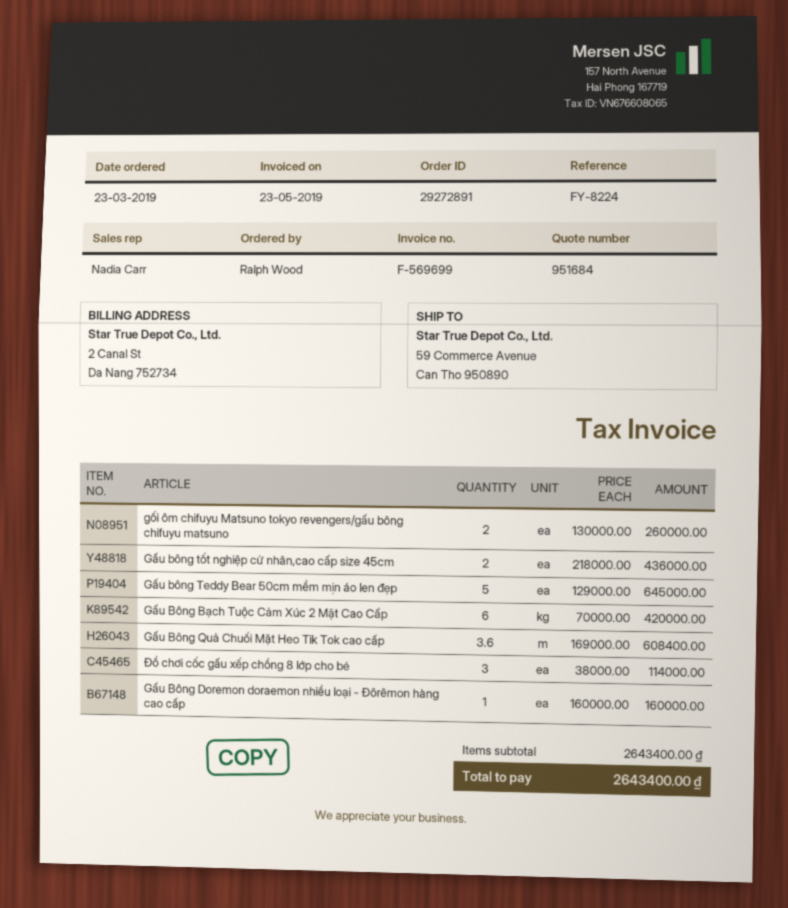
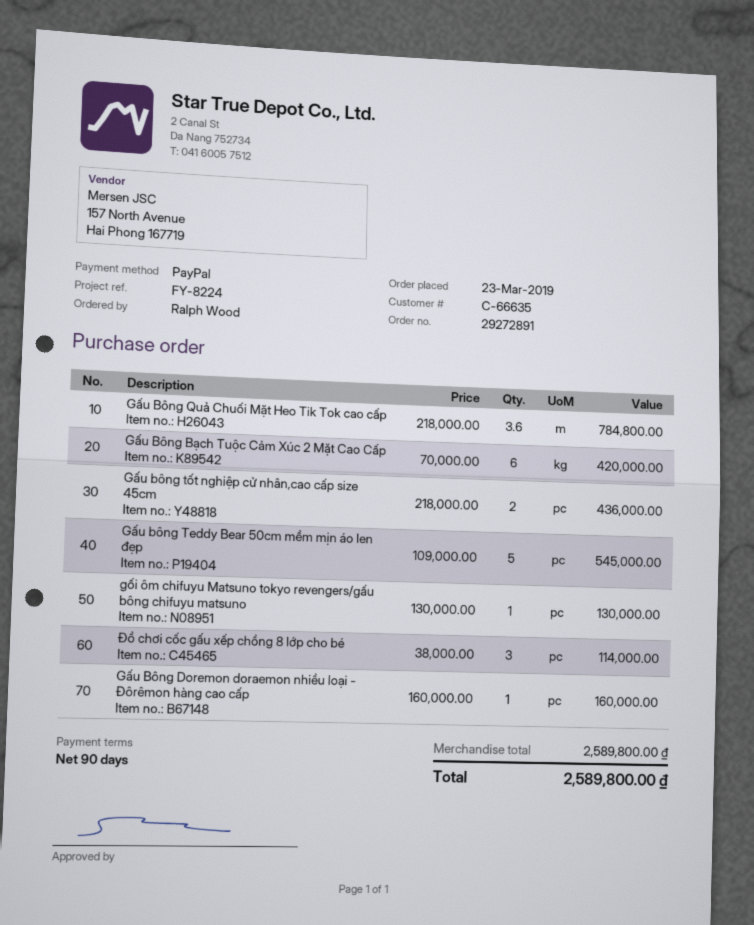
gối ôm chifuyu Matsuno tokyo revengers/gấu bông chifuyu matsuno: 2 x 130000.00 = 260000.00 -> 1 x 130000.00 = 130000.00
Gấu bông Teddy Bear 50cm mềm mịn áo len đẹp: 5 x 129000.00 = 645000.00 -> 5 x 109000.00 = 545000.00
Gấu Bông Quả Chuối Mặt Heo Tik Tok cao cấp: 3.6 x 169000.00 = 608400.00 -> 3.6 x 218000.00 = 784800.00
subtotal: 2643400.00 -> 2589800.00
total: 2643400.00 -> 2589800.00

